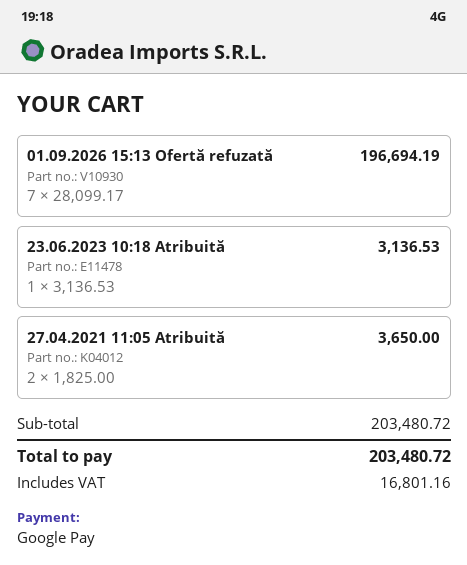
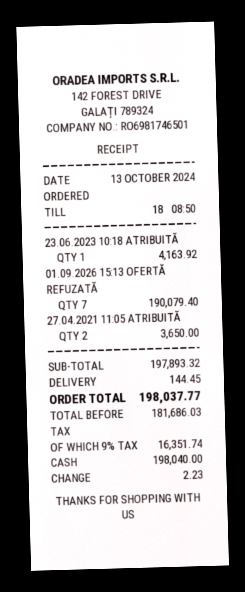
payment method: Google Pay -> cash
01.09.2026 15:13 Ofertă refuzată: 7 for 196694.19 -> 7 for 190079.40
23.06.2023 10:18 Atribuită: 1 for 3136.53 -> 1 for 4163.92
subtotal: 203480.72 -> 197893.32
shipping: none -> 144.45
tax: 16801.16 -> 16351.74
total: 203480.72 -> 198037.77

